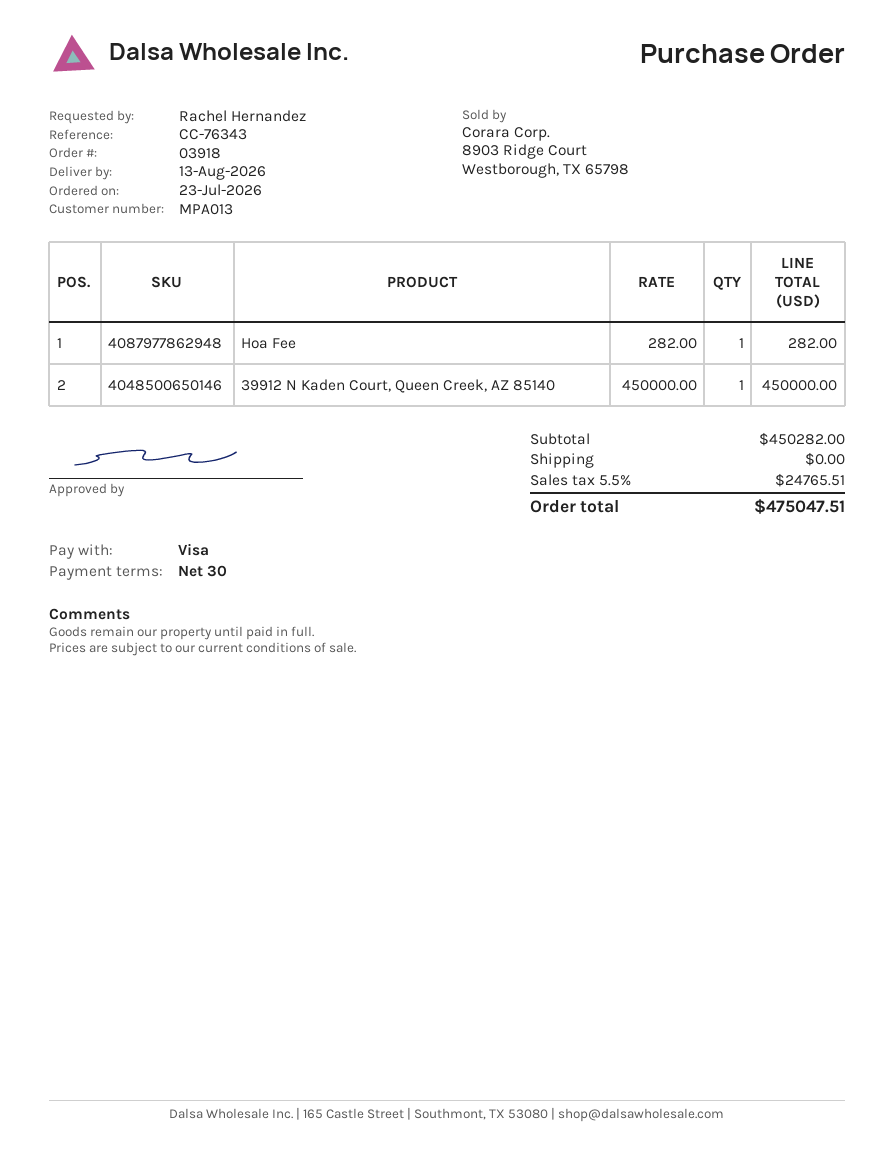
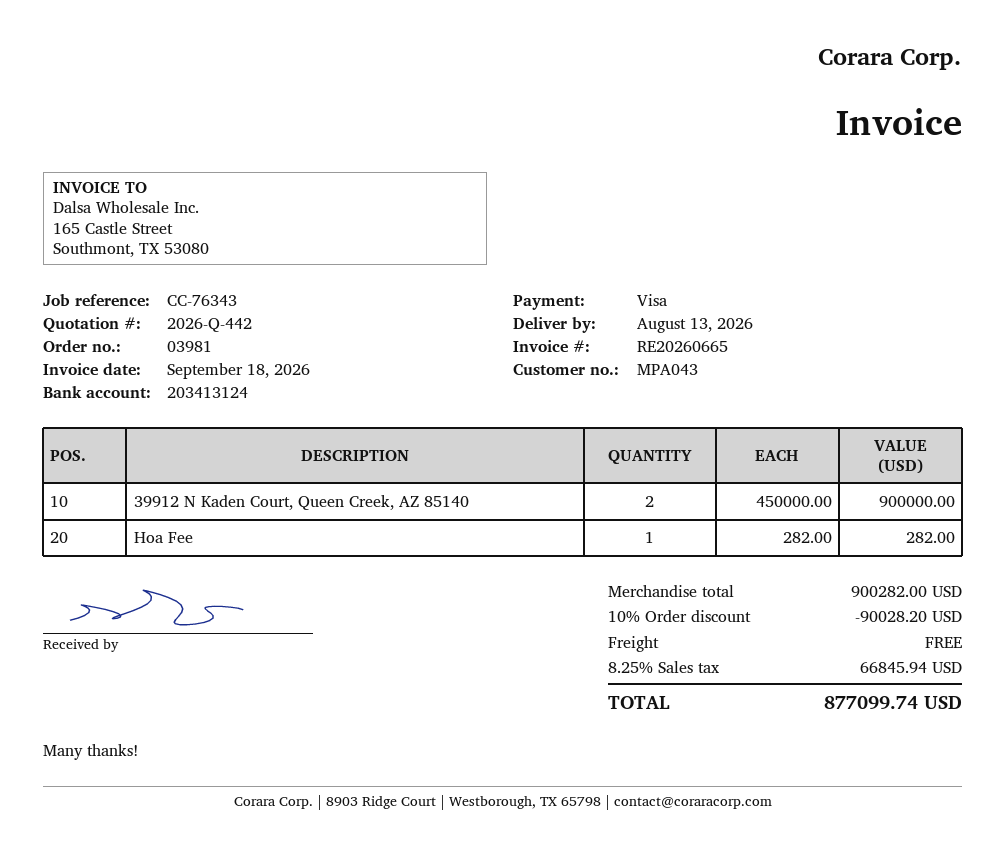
order number: 03918 -> 03981
customer number: MPA013 -> MPA043
39912 N Kaden Court, Queen Creek, AZ 85140: 1 x 450000.00 = 450000.00 -> 2 x 450000.00 = 900000.00
subtotal: 450282.00 -> 900282.00
discount: none -> 10% = 90028.20
tax: 5.5% = 24765.51 -> 8.25% = 66845.94
total: 475047.51 -> 877099.74

